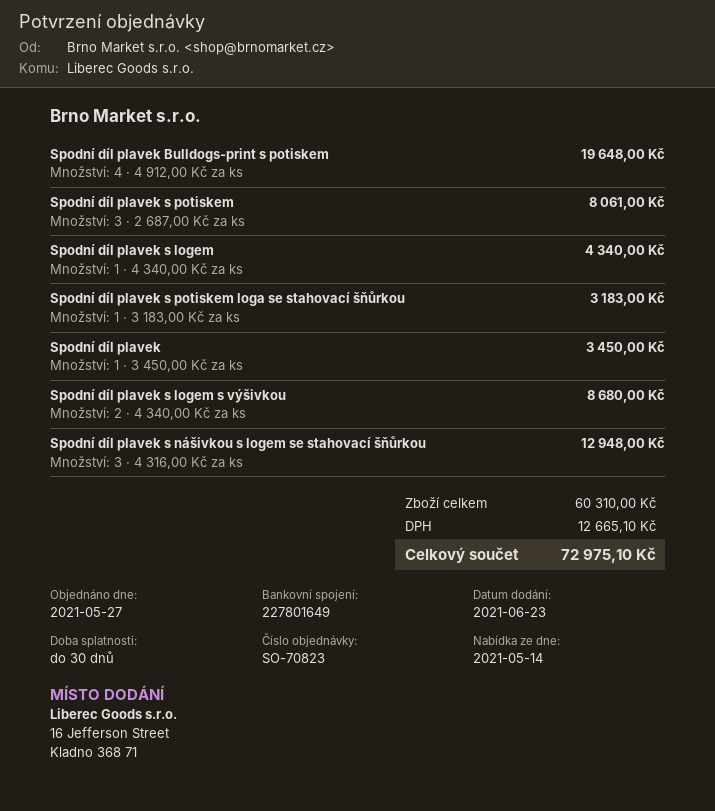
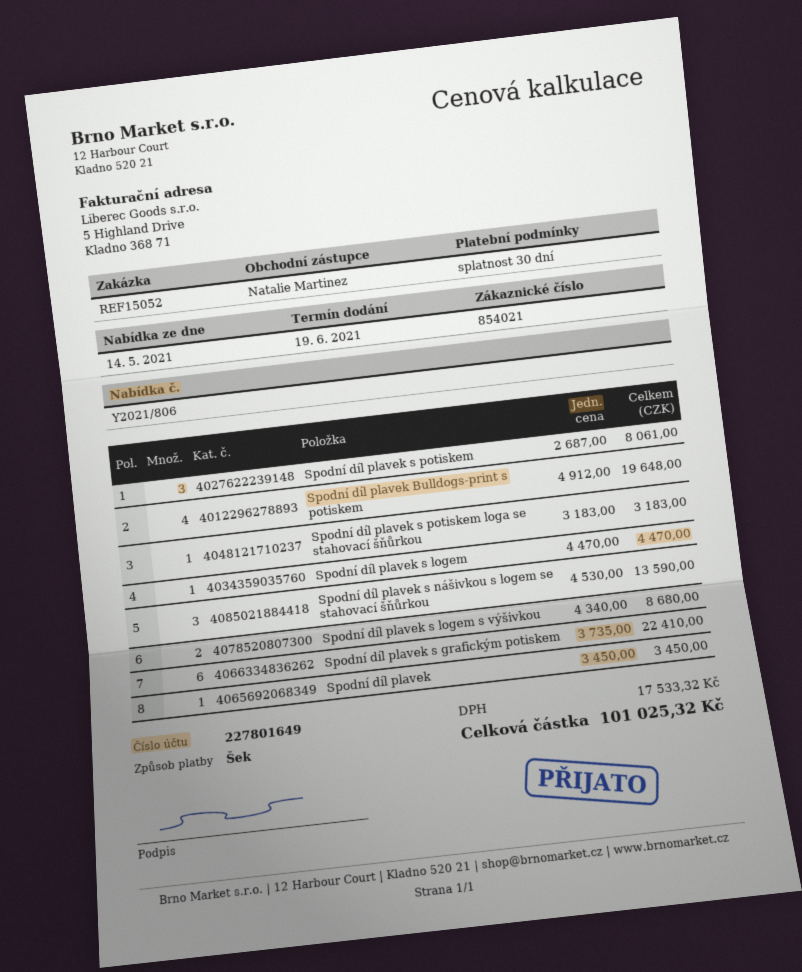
delivery date: 2021-06-23 -> 2021-06-19
Spodní díl plavek s logem: 1 x 4340.00 = 4340.00 -> 1 x 4470.00 = 4470.00
Spodní díl plavek s nášivkou s logem se stahovací šňůrkou: 3 x 4316.00 = 12948.00 -> 3 x 4530.00 = 13590.00
Spodní díl plavek s grafickým potiskem: none -> 6 x 3735.00 = 22410.00
tax: 12665.10 -> 17533.32
total: 72975.10 -> 101025.32

